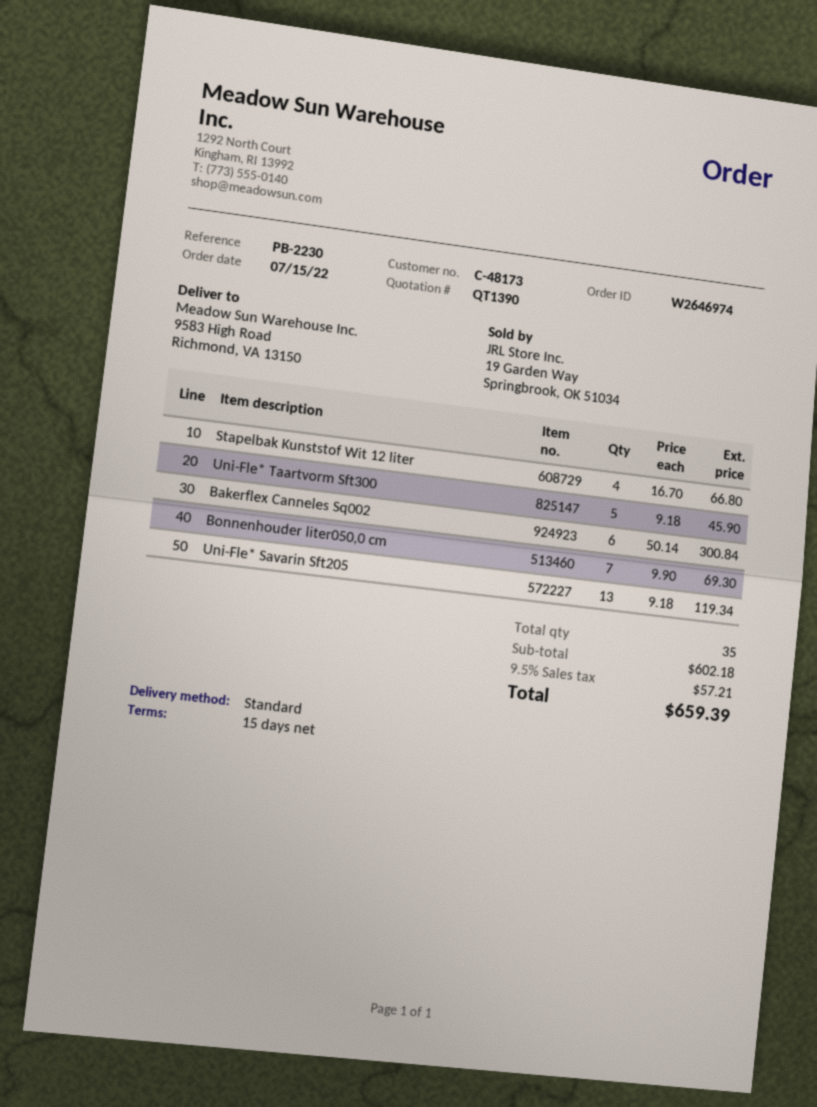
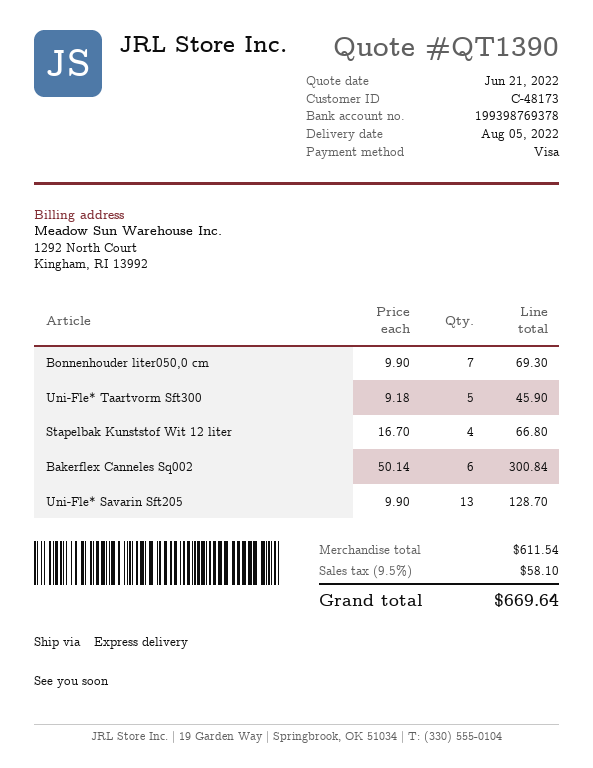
shipping method: standard -> express
Uni-Fle* Savarin Sft205: 13 x 9.18 = 119.34 -> 13 x 9.90 = 128.70
subtotal: 602.18 -> 611.54
tax: 9.5% = 57.21 -> 9.5% = 58.10
total: 659.39 -> 669.64

